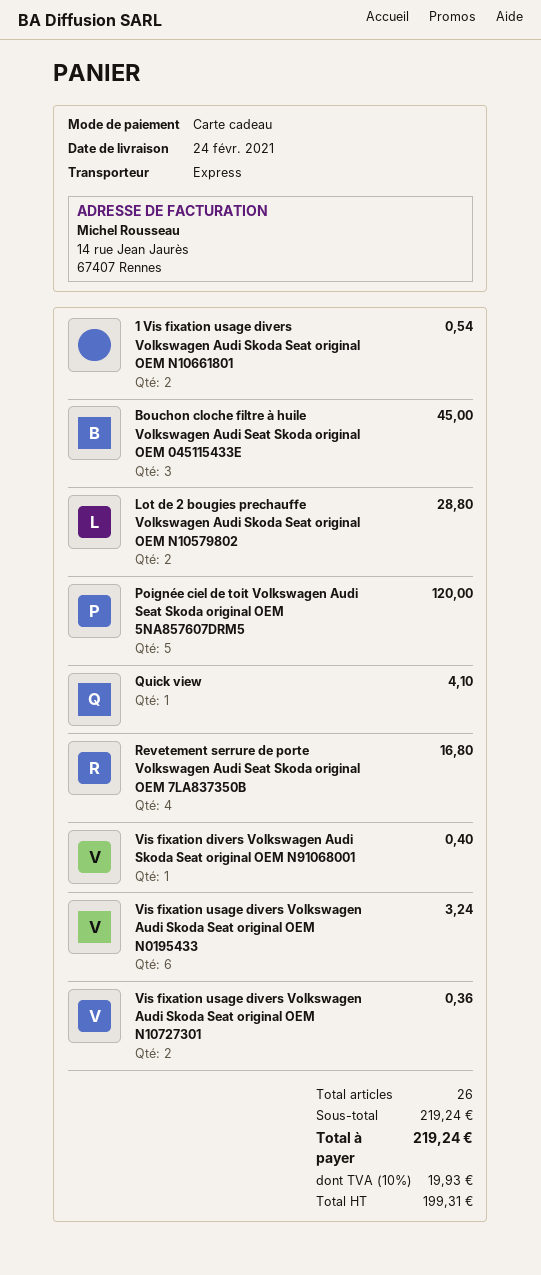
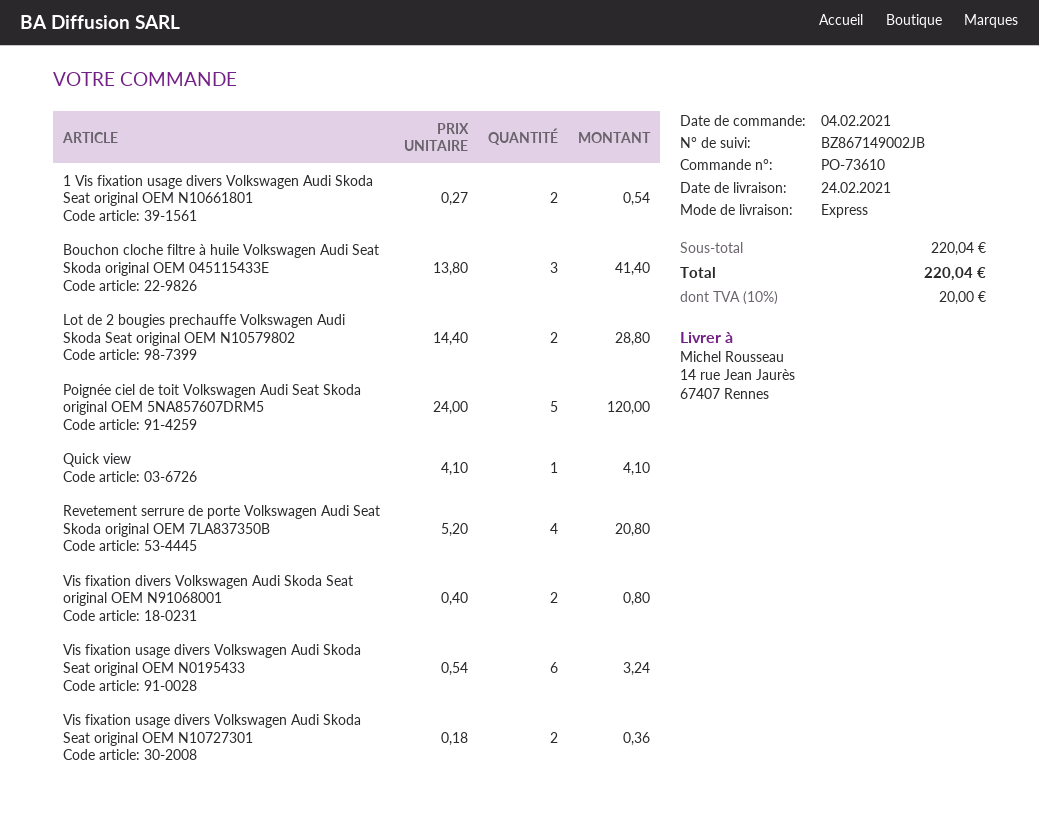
Bouchon cloche filtre à huile Volkswagen Audi Seat Skoda original OEM 045115433E: 3 for 45.00 -> 3 for 41.40
Revetement serrure de porte Volkswagen Audi Seat Skoda original OEM 7LA837350B: 4 for 16.80 -> 4 for 20.80
Vis fixation divers Volkswagen Audi Skoda Seat original OEM N91068001: 1 for 0.40 -> 2 for 0.80
subtotal: 219.24 -> 220.04
tax: 10% = 19.93 -> 10% = 20.00
total: 219.24 -> 220.04

